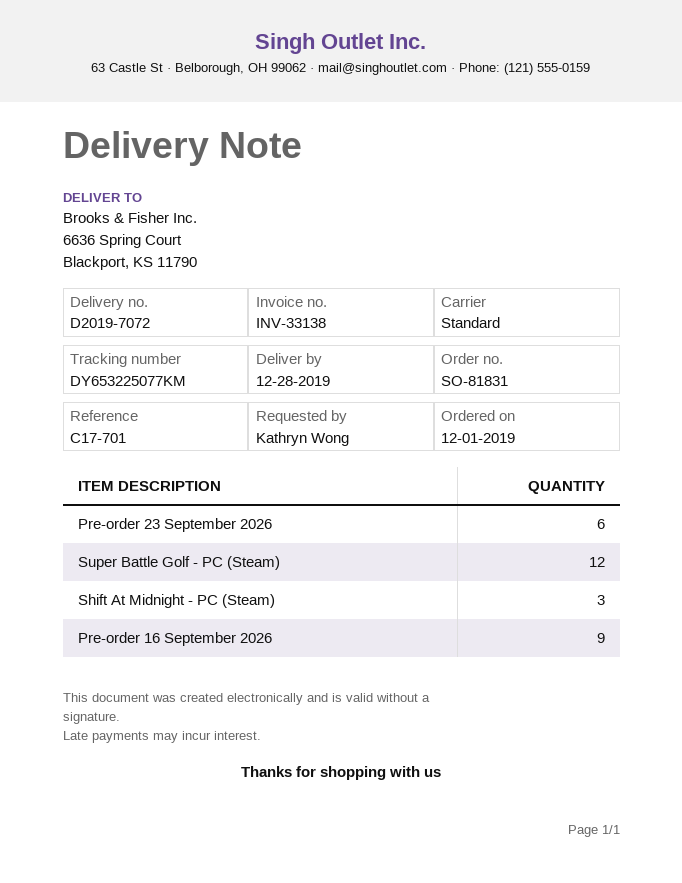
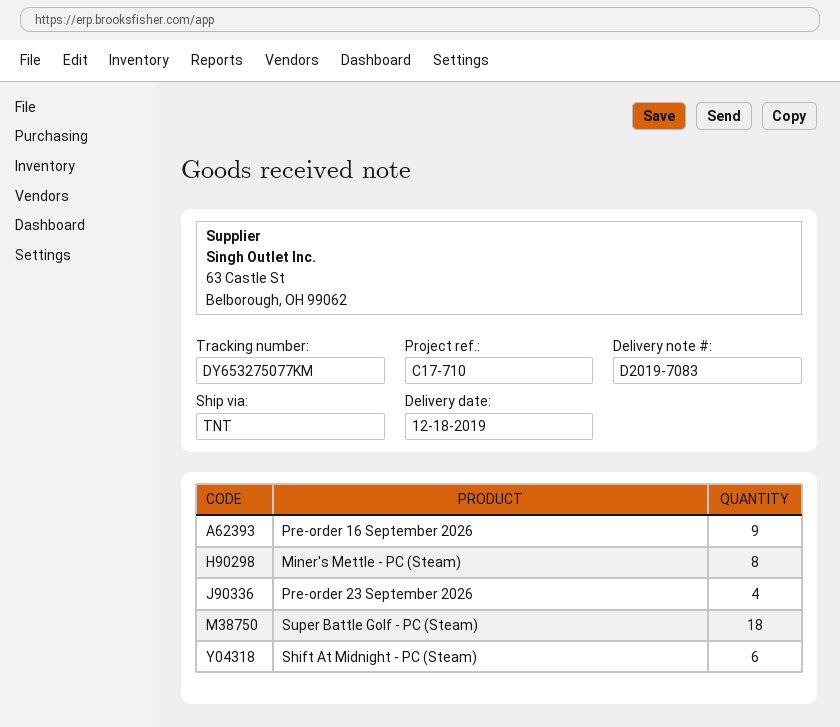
delivery note number: D2019-7072 -> D2019-7083
delivery date: 2019-12-28 -> 2019-12-18
reference: C17-701 -> C17-710
shipping method: standard -> TNT
tracking number: DY653225077KM -> DY653275077KM
Pre-order 23 September 2026: 6 -> 4
Super Battle Golf - PC (Steam): 12 -> 18
Shift At Midnight - PC (Steam): 3 -> 6
Miner's Mettle - PC (Steam): none -> 8

